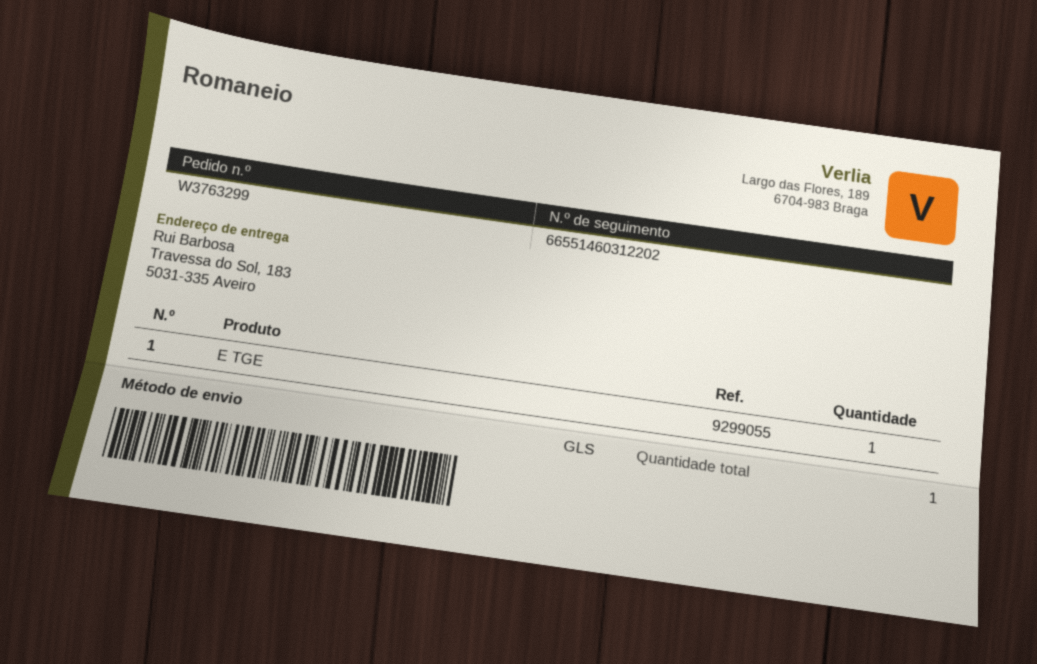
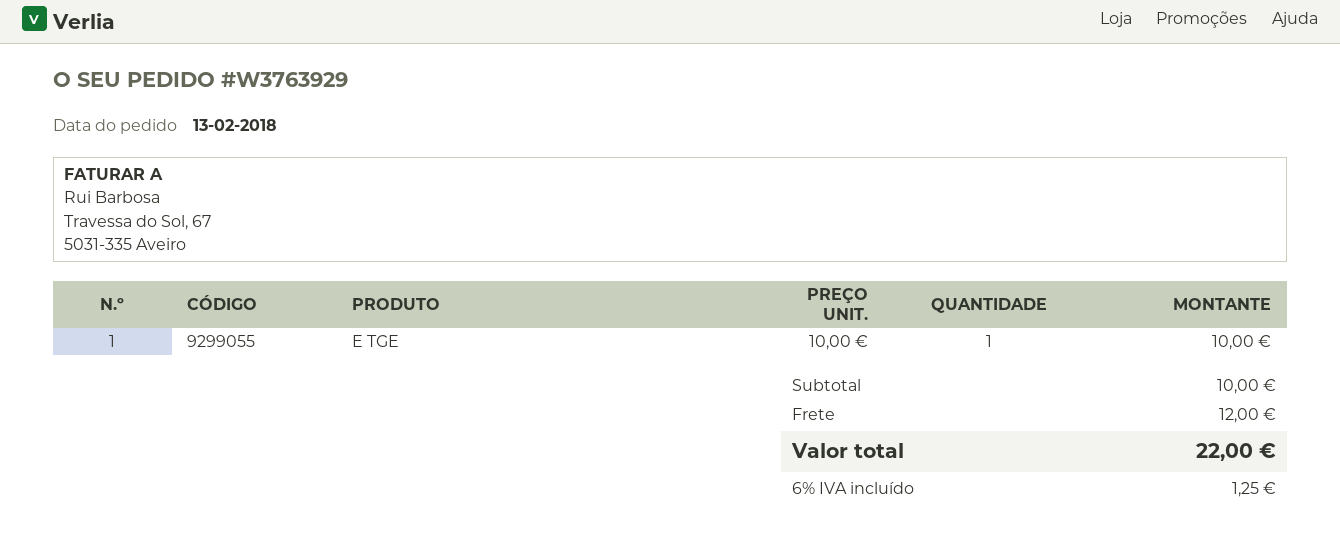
order number: W3763299 -> W3763929

